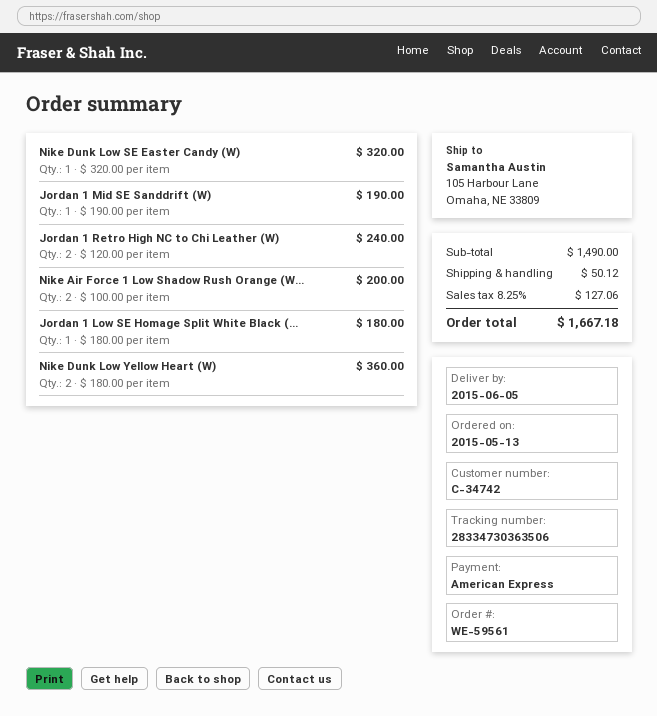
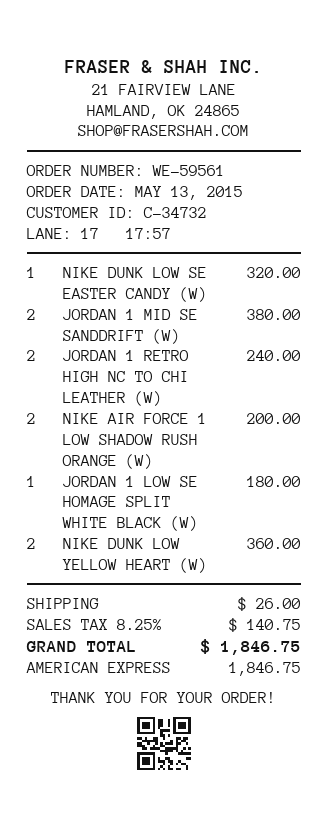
customer number: C-34742 -> C-34732
Jordan 1 Mid SE Sanddrift (W): 1 for 190.00 -> 2 for 380.00
shipping: 50.12 -> 26.00
tax: 8.25% = 127.06 -> 8.25% = 140.75
total: 1667.18 -> 1846.75

